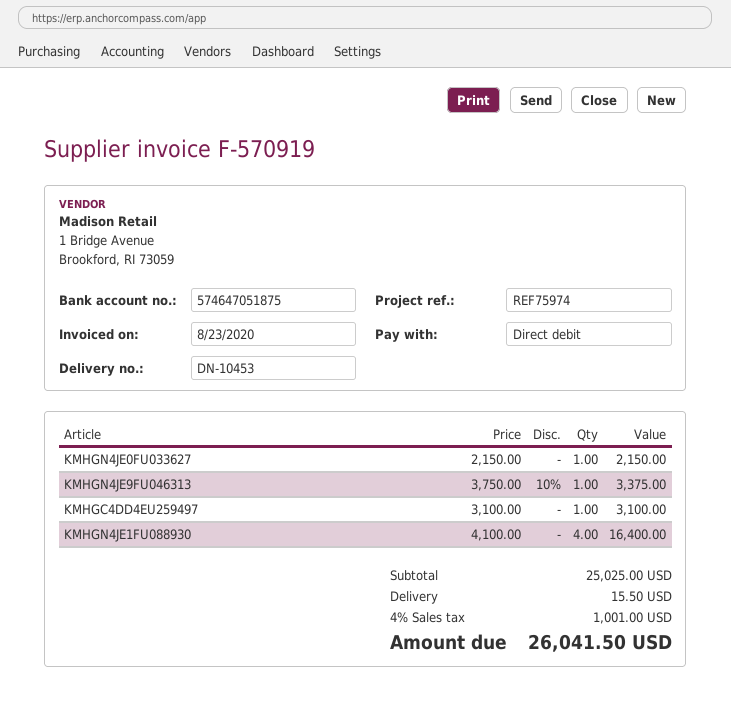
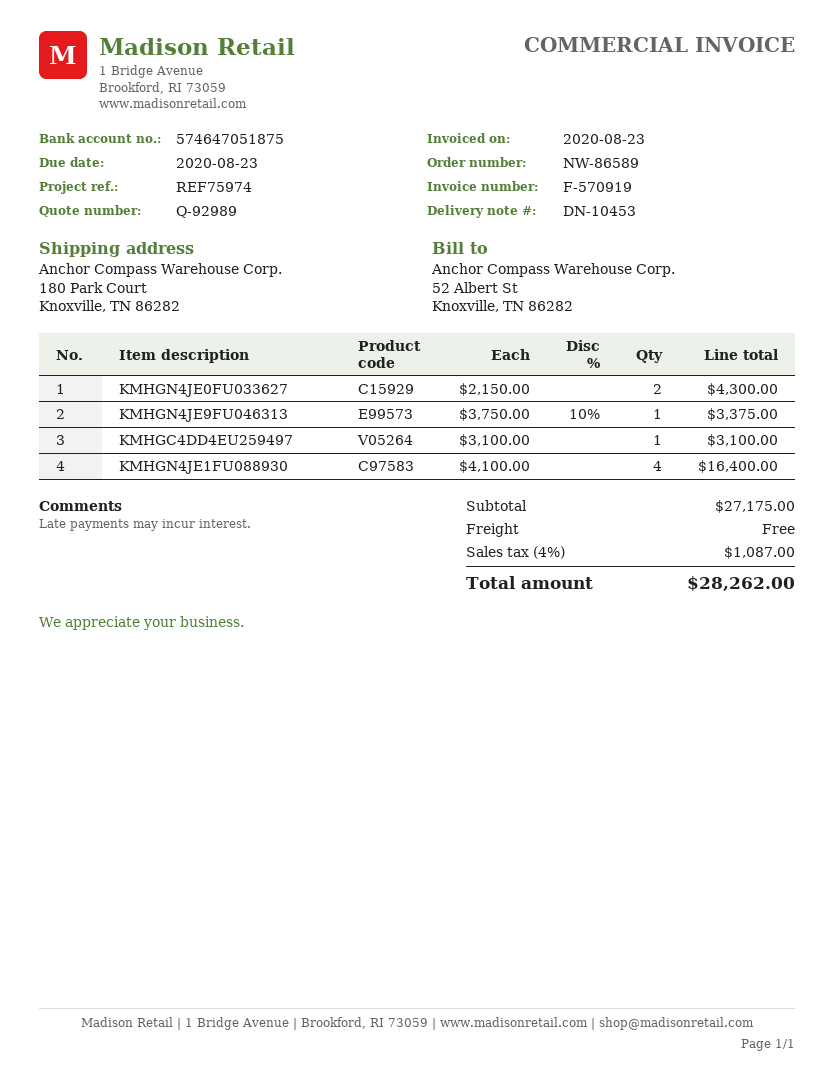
KMHGN4JE0FU033627: 1 x 2150.00 = 2150.00 -> 2 x 2150.00 = 4300.00
subtotal: 25025.00 -> 27175.00
shipping: 15.50 -> 0.00
tax: 4% = 1001.00 -> 4% = 1087.00
total: 26041.50 -> 28262.00

